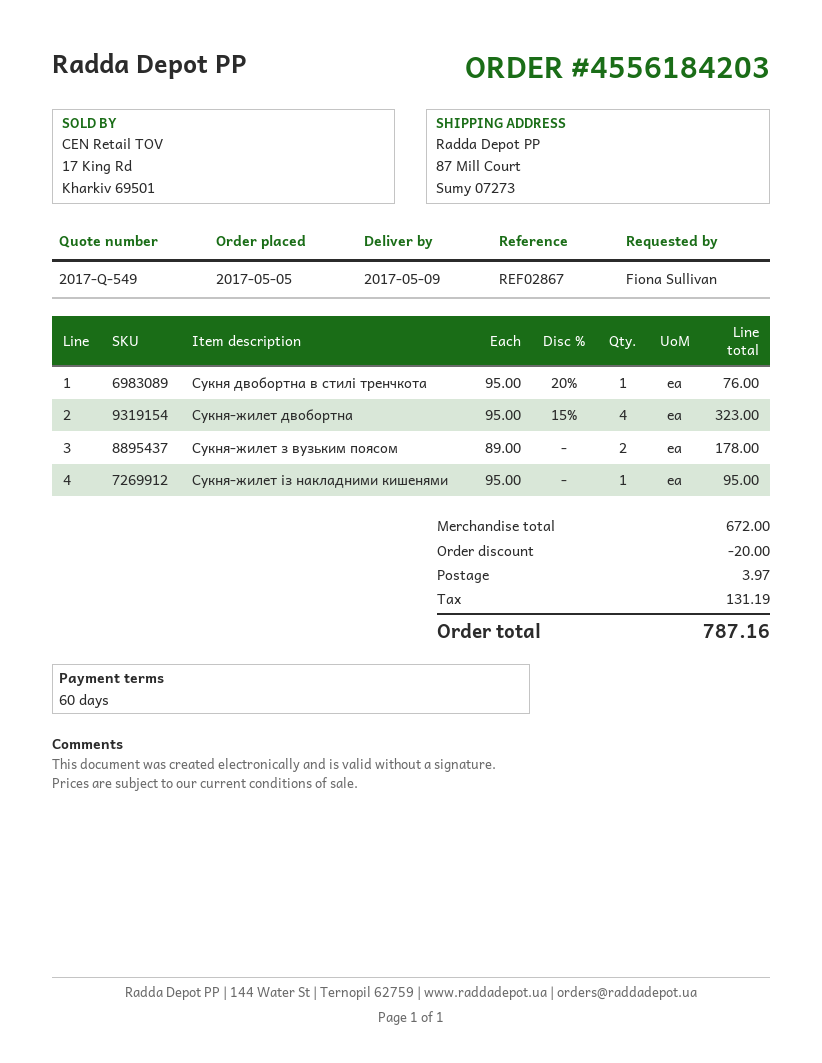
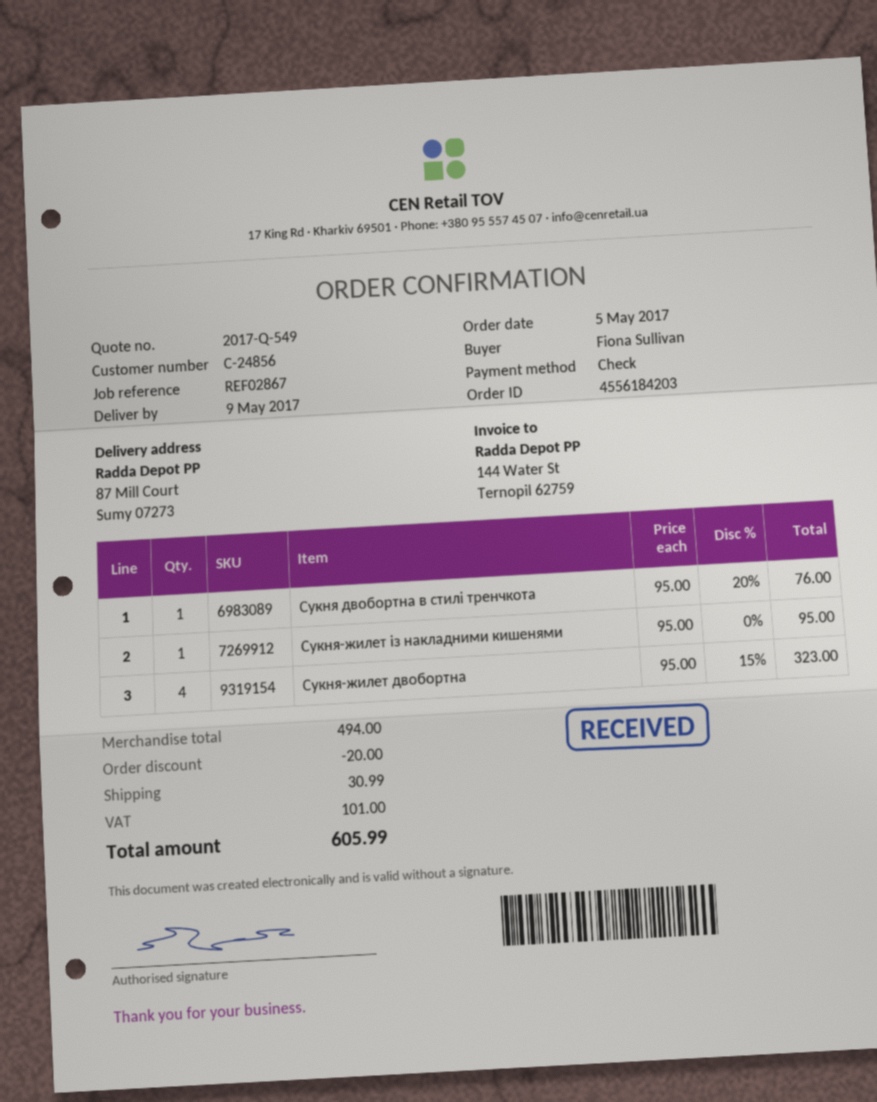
Сукня-жилет з вузьким поясом: 2 x 89.00 = 178.00 -> none
subtotal: 672.00 -> 494.00
shipping: 3.97 -> 30.99
tax: 131.19 -> 101.00
total: 787.16 -> 605.99

